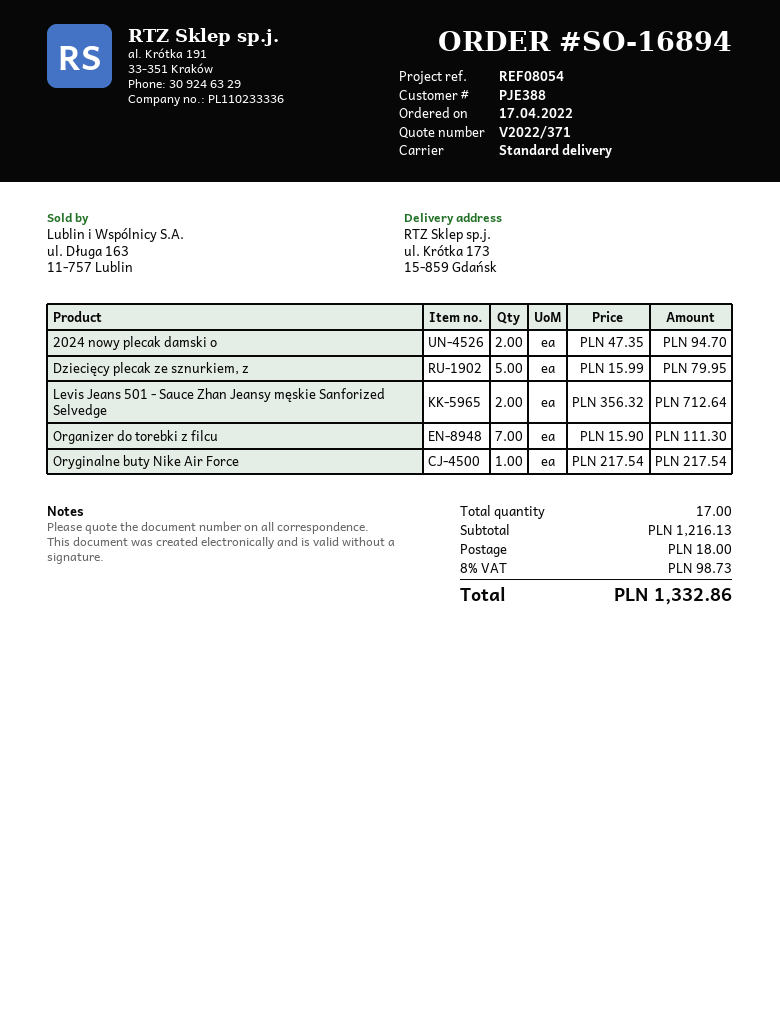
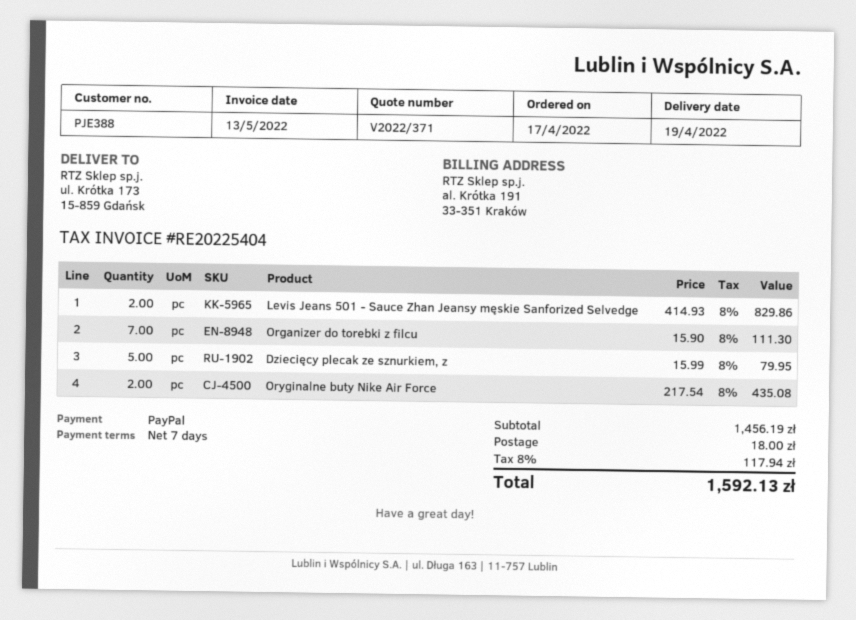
2024 nowy plecak damski o: 2 x 47.35 = 94.70 -> none
Levis Jeans 501 - Sauce Zhan Jeansy męskie Sanforized Selvedge: 2 x 356.32 = 712.64 -> 2 x 414.93 = 829.86
Oryginalne buty Nike Air Force: 1 x 217.54 = 217.54 -> 2 x 217.54 = 435.08
subtotal: 1216.13 -> 1456.19
tax: 8% = 98.73 -> 8% = 117.94
total: 1332.86 -> 1592.13

